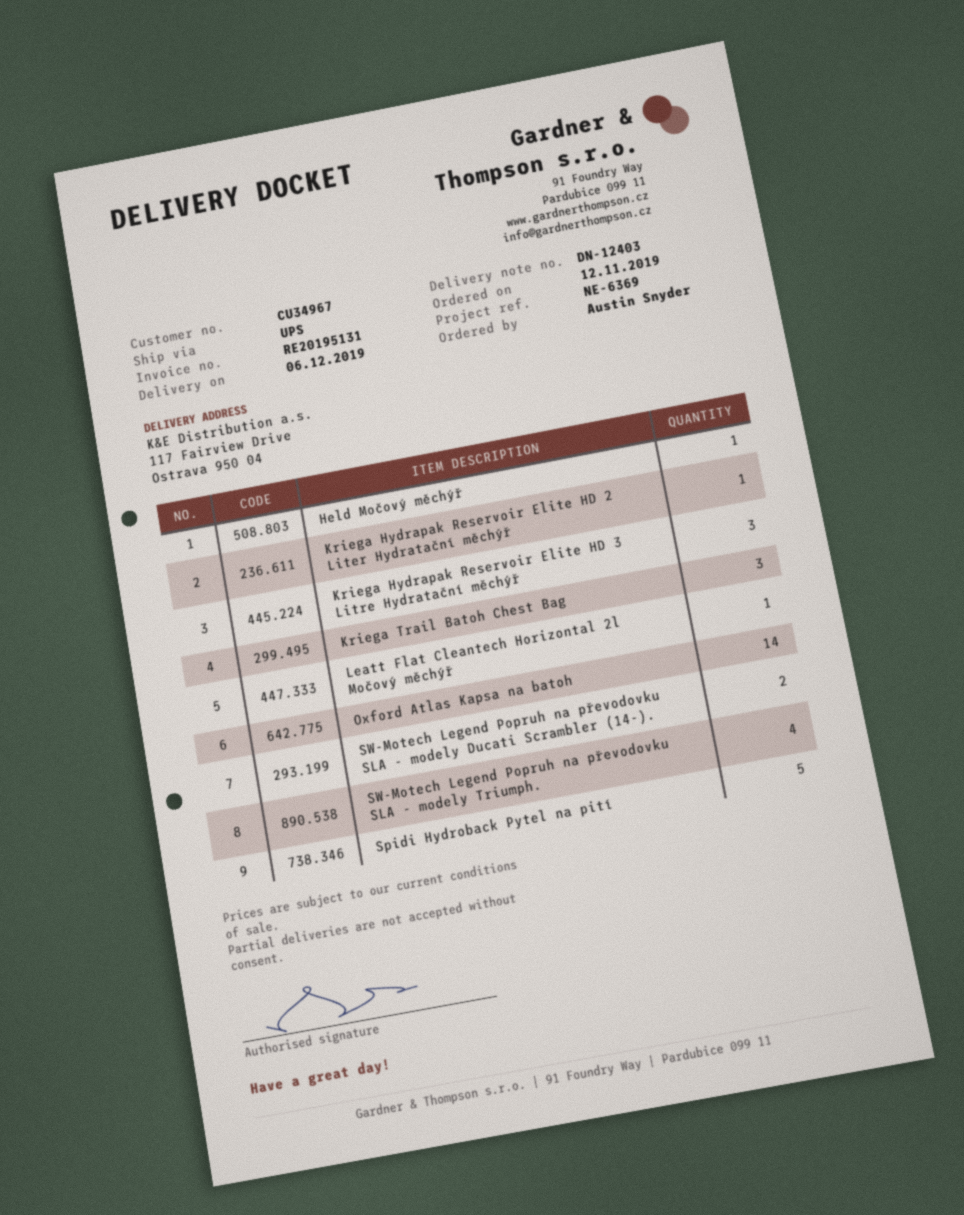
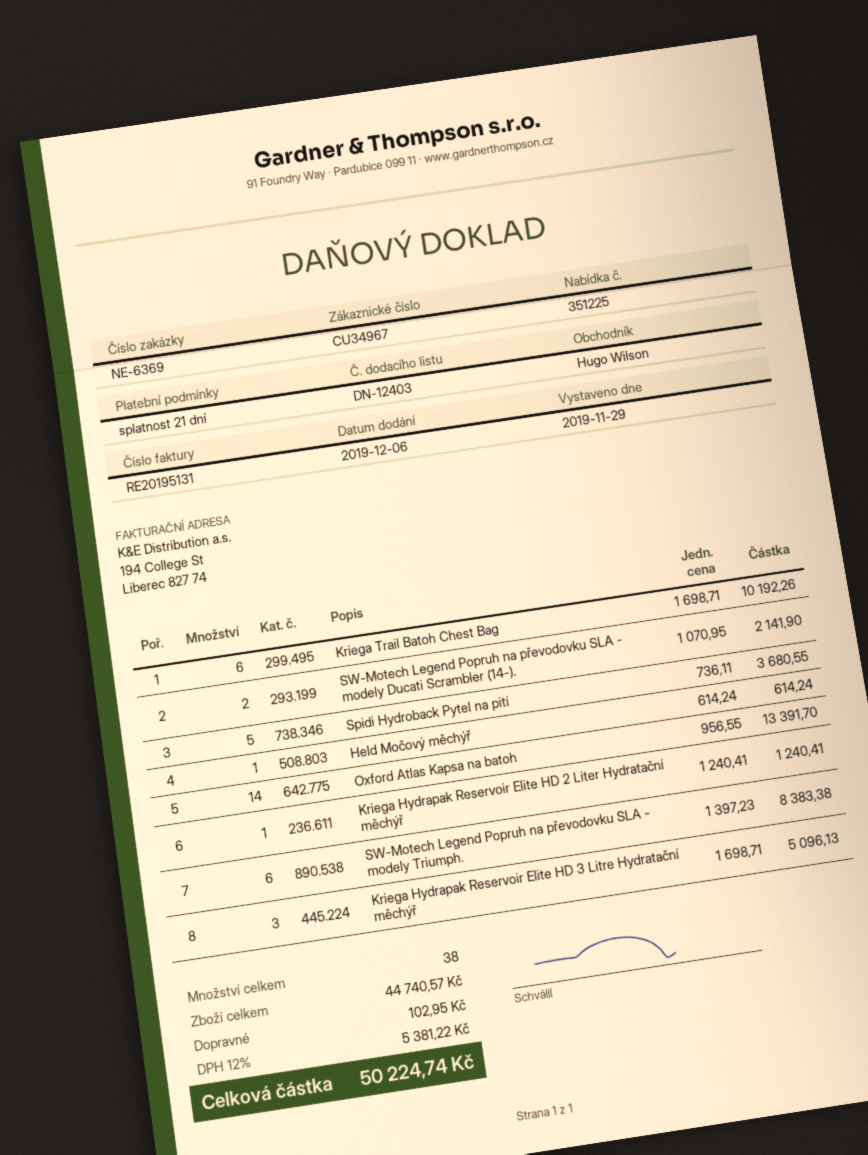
Kriega Trail Batoh Chest Bag: 3 -> 6
Leatt Flat Cleantech Horizontal 2l Močový měchýř: 1 -> none
SW-Motech Legend Popruh na převodovku SLA - modely Triumph.: 4 -> 6

